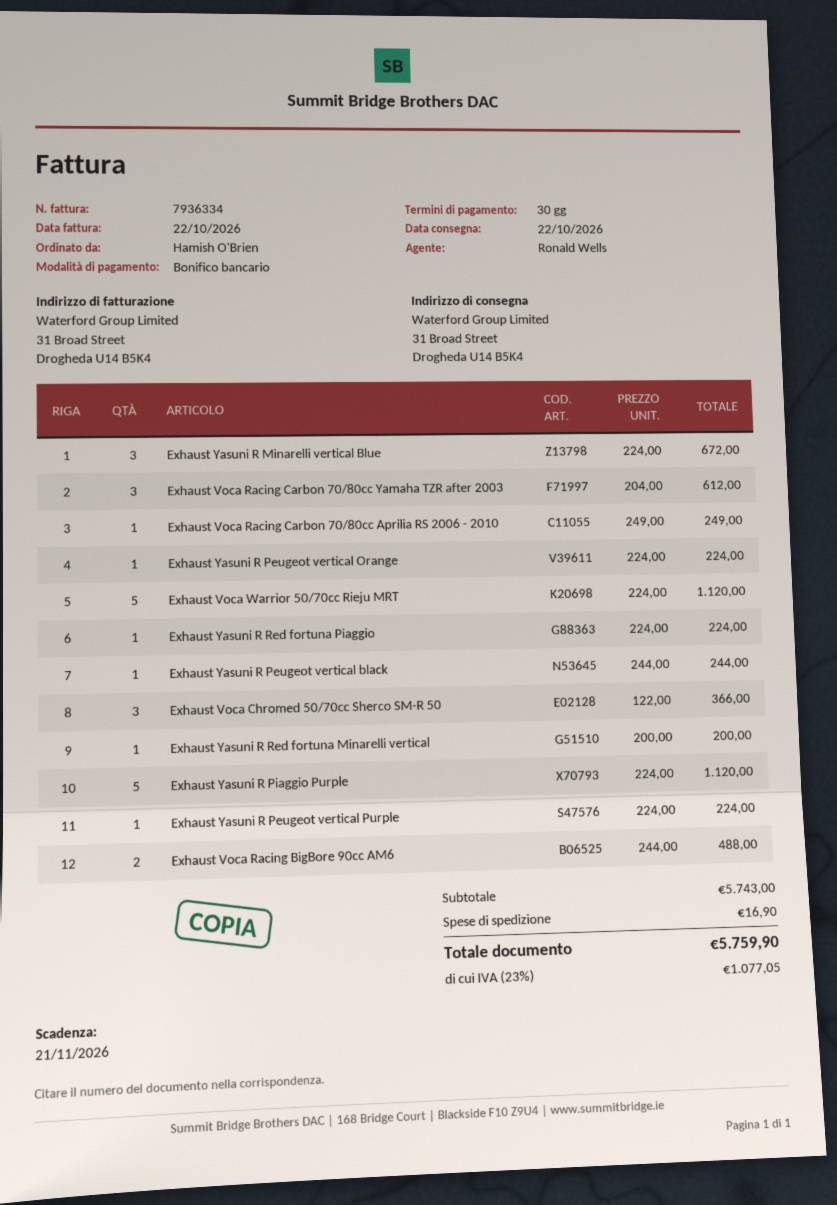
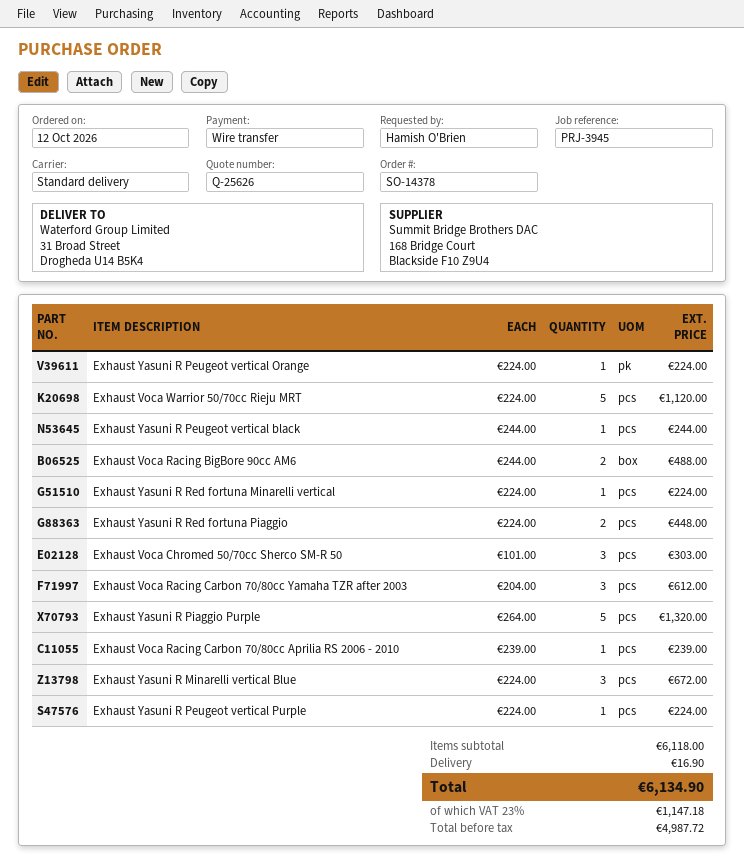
Exhaust Voca Racing Carbon 70/80cc Aprilia RS 2006 - 2010: 1 x 249.00 = 249.00 -> 1 x 239.00 = 239.00
Exhaust Yasuni R Red fortuna Piaggio: 1 x 224.00 = 224.00 -> 2 x 224.00 = 448.00
Exhaust Voca Chromed 50/70cc Sherco SM-R 50: 3 x 122.00 = 366.00 -> 3 x 101.00 = 303.00
Exhaust Yasuni R Red fortuna Minarelli vertical: 1 x 200.00 = 200.00 -> 1 x 224.00 = 224.00
Exhaust Yasuni R Piaggio Purple: 5 x 224.00 = 1120.00 -> 5 x 264.00 = 1320.00
subtotal: 5743.00 -> 6118.00
tax: 23% = 1077.05 -> 23% = 1147.18
total: 5759.90 -> 6134.90

